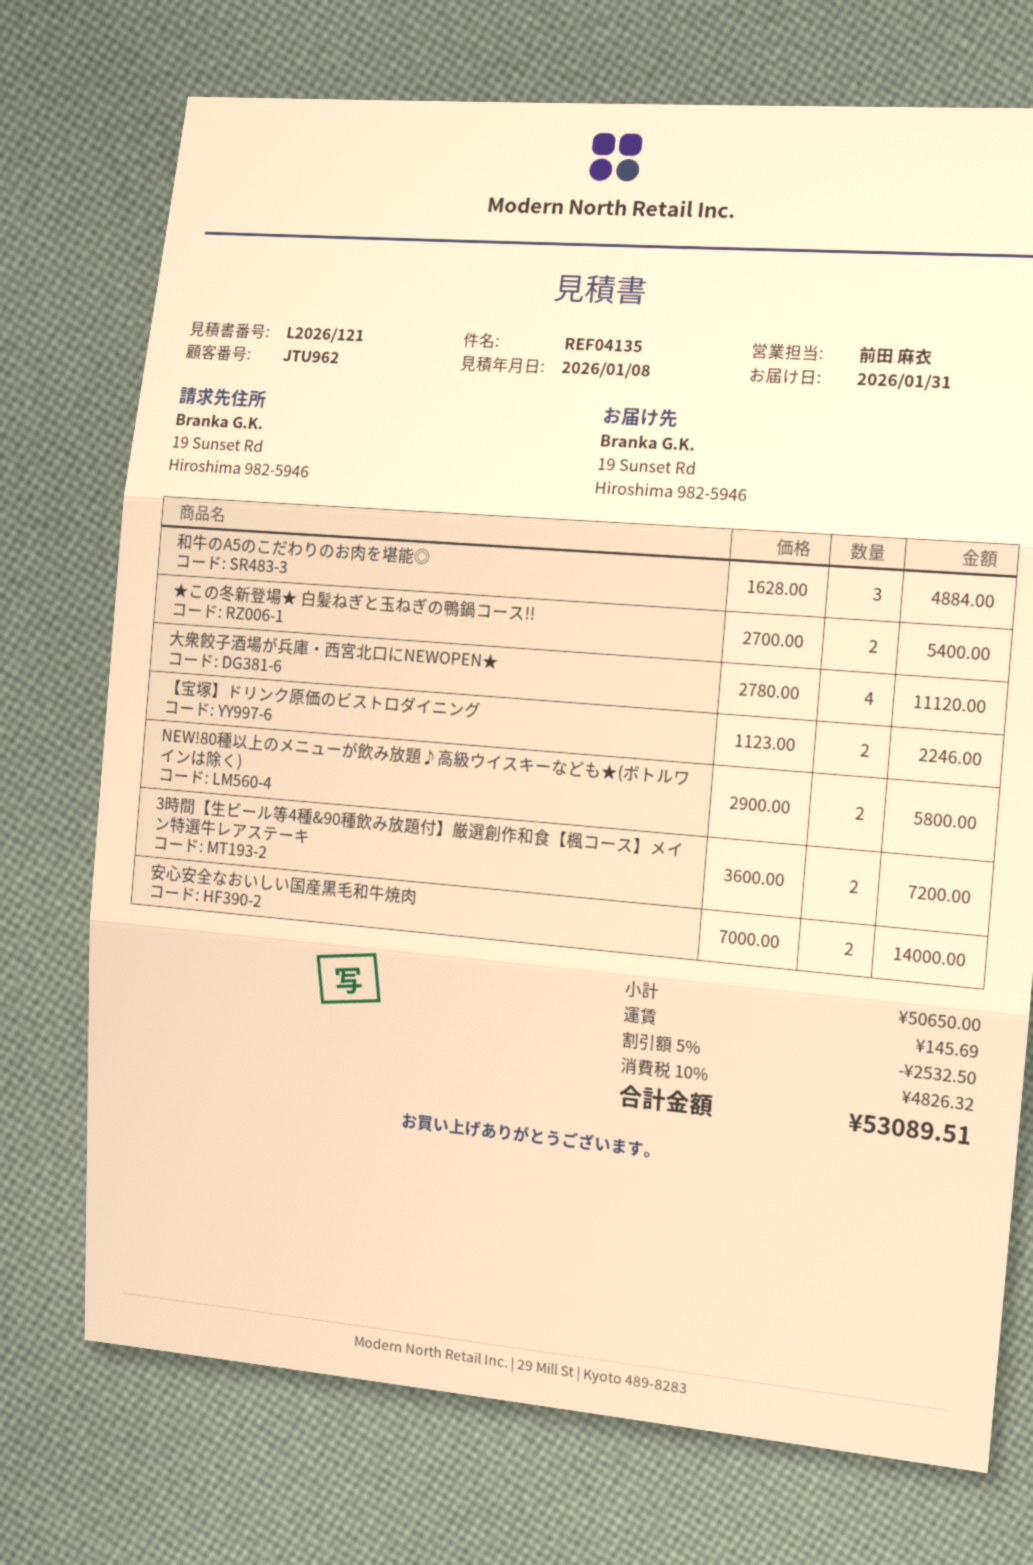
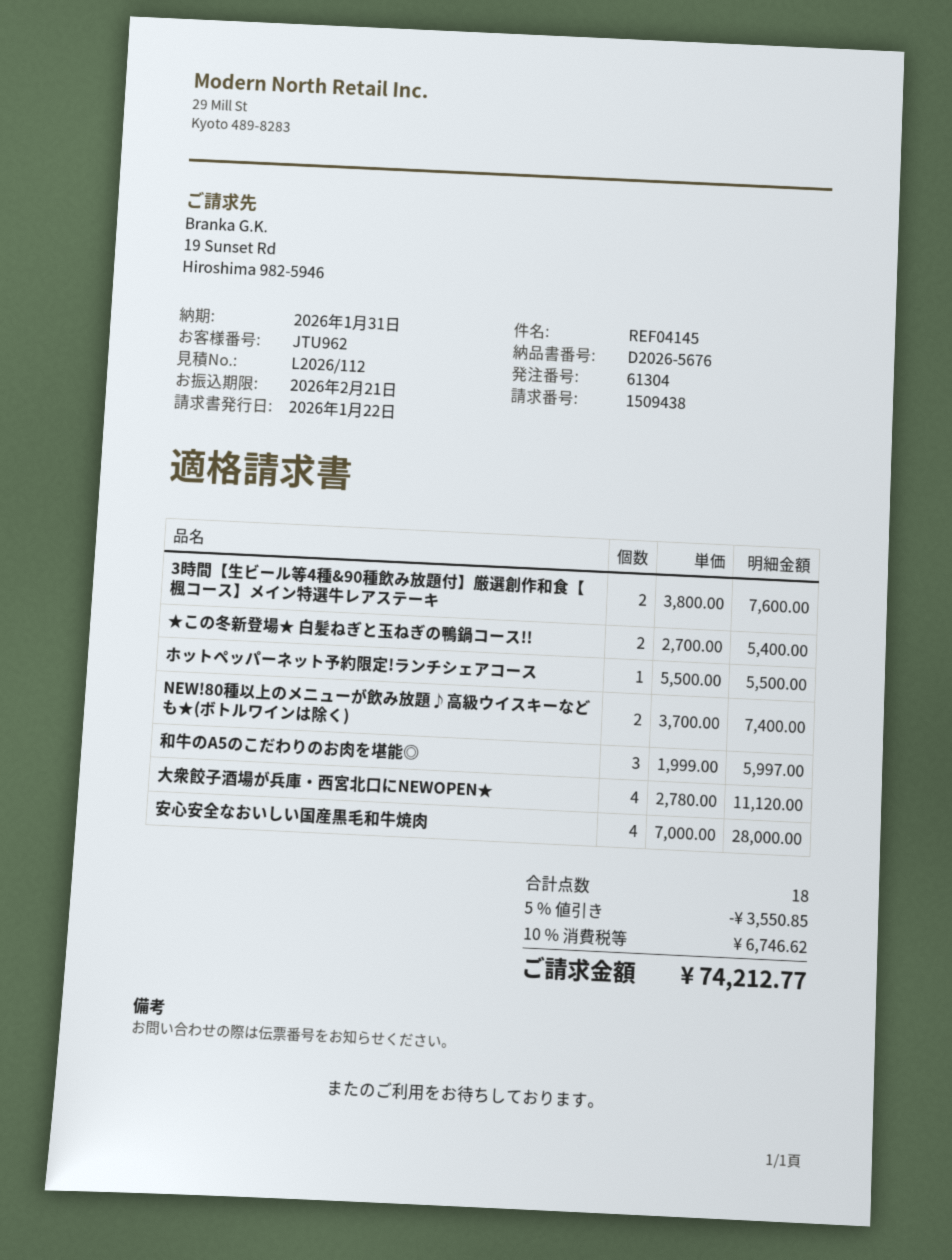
quote number: L2026/121 -> L2026/112
reference: REF04135 -> REF04145
和牛のA5のこだわりのお肉を堪能◎: 3 x 1628.00 = 4884.00 -> 3 x 1999.00 = 5997.00
【宝塚】ドリンク原価のビストロダイニング: 2 x 1123.00 = 2246.00 -> none
NEW!80種以上のメニューが飲み放題♪高級ウイスキーなども★(ボトルワインは除く): 2 x 2900.00 = 5800.00 -> 2 x 3700.00 = 7400.00
3時間【生ビール等4種&90種飲み放題付】厳選創作和食【楓コース】メイン特選牛レアステーキ: 2 x 3600.00 = 7200.00 -> 2 x 3800.00 = 7600.00
安心安全なおいしい国産黒毛和牛焼肉: 2 x 7000.00 = 14000.00 -> 4 x 7000.00 = 28000.00
ホットペッパーネット予約限定!ランチシェアコース: none -> 1 x 5500.00 = 5500.00
discount: 5% = 2532.50 -> 5% = 3550.85
shipping: 145.69 -> none
tax: 10% = 4826.32 -> 10% = 6746.62
total: 53089.51 -> 74212.77

